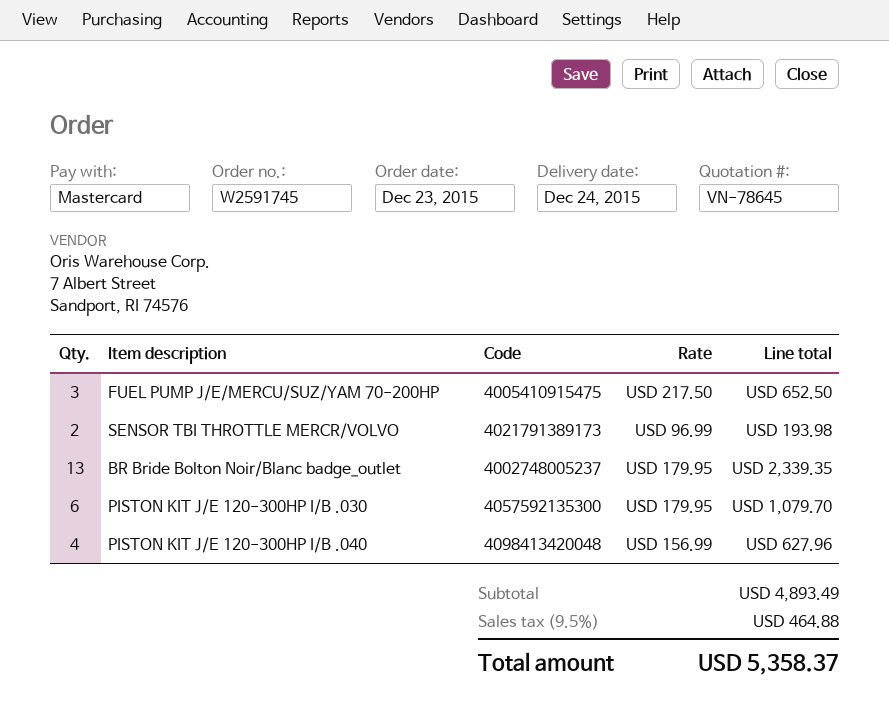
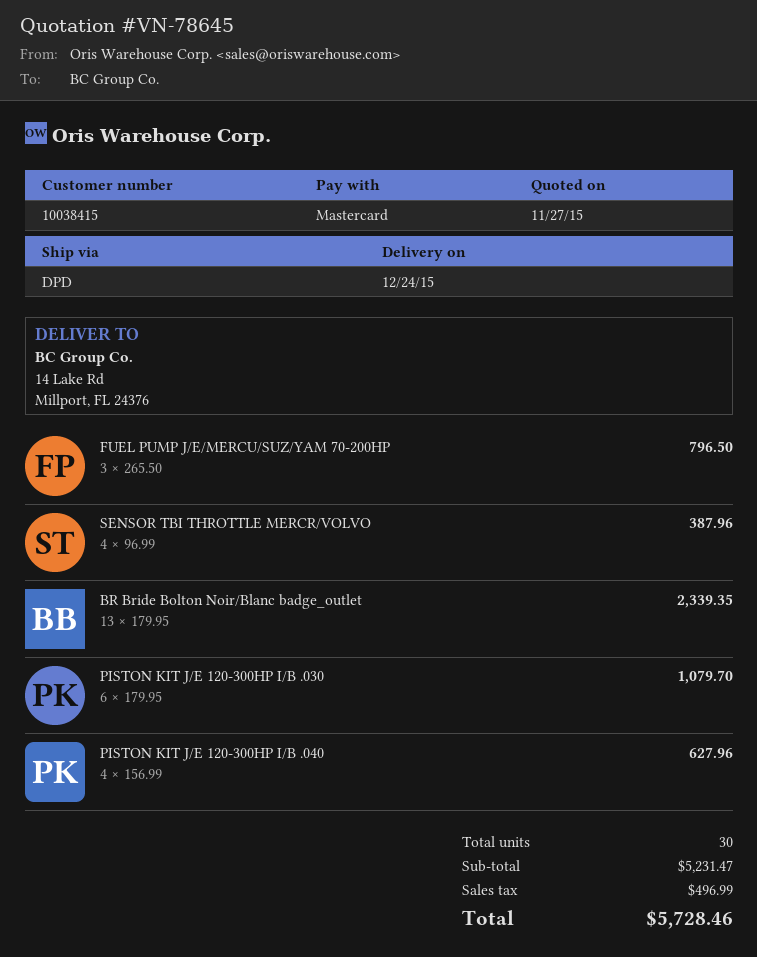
FUEL PUMP J/E/MERCU/SUZ/YAM 70-200HP: 3 x 217.50 = 652.50 -> 3 x 265.50 = 796.50
SENSOR TBI THROTTLE MERCR/VOLVO: 2 x 96.99 = 193.98 -> 4 x 96.99 = 387.96
subtotal: 4893.49 -> 5231.47
tax: 464.88 -> 496.99
total: 5358.37 -> 5728.46

